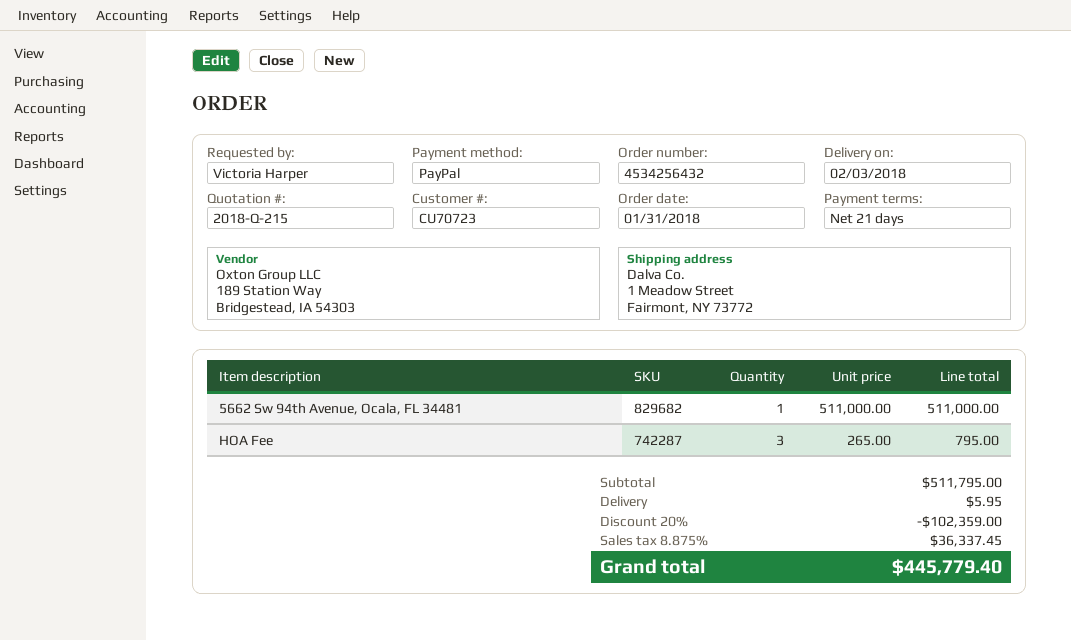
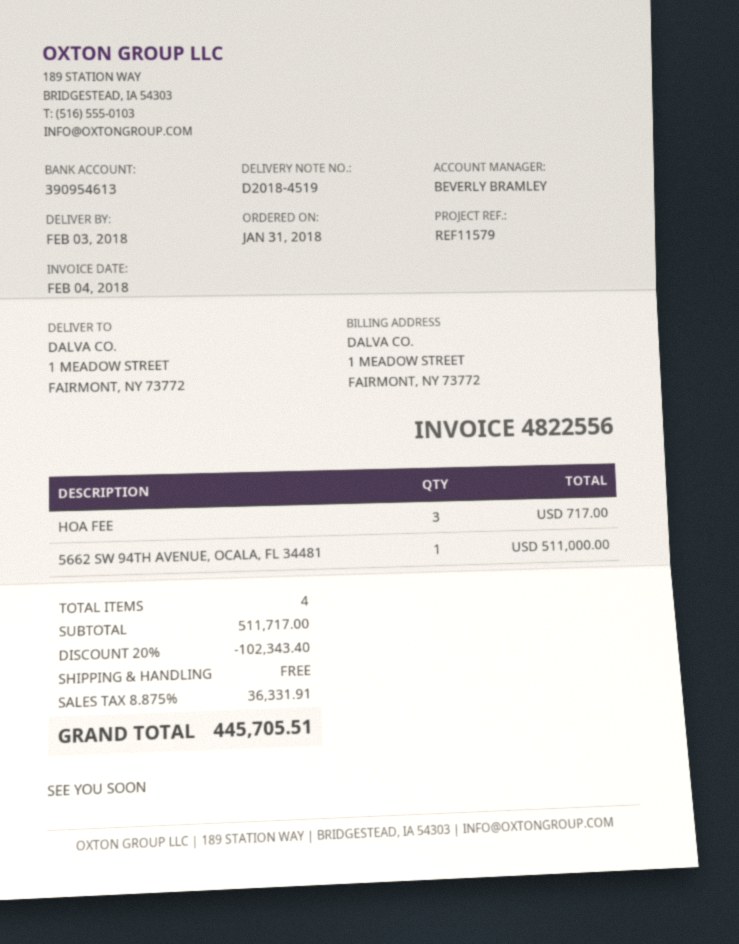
HOA Fee: 3 for 795.00 -> 3 for 717.00
subtotal: 511795.00 -> 511717.00
discount: 20% = 102359.00 -> 20% = 102343.40
shipping: 5.95 -> 0.00
tax: 8.875% = 36337.45 -> 8.875% = 36331.91
total: 445779.40 -> 445705.51

